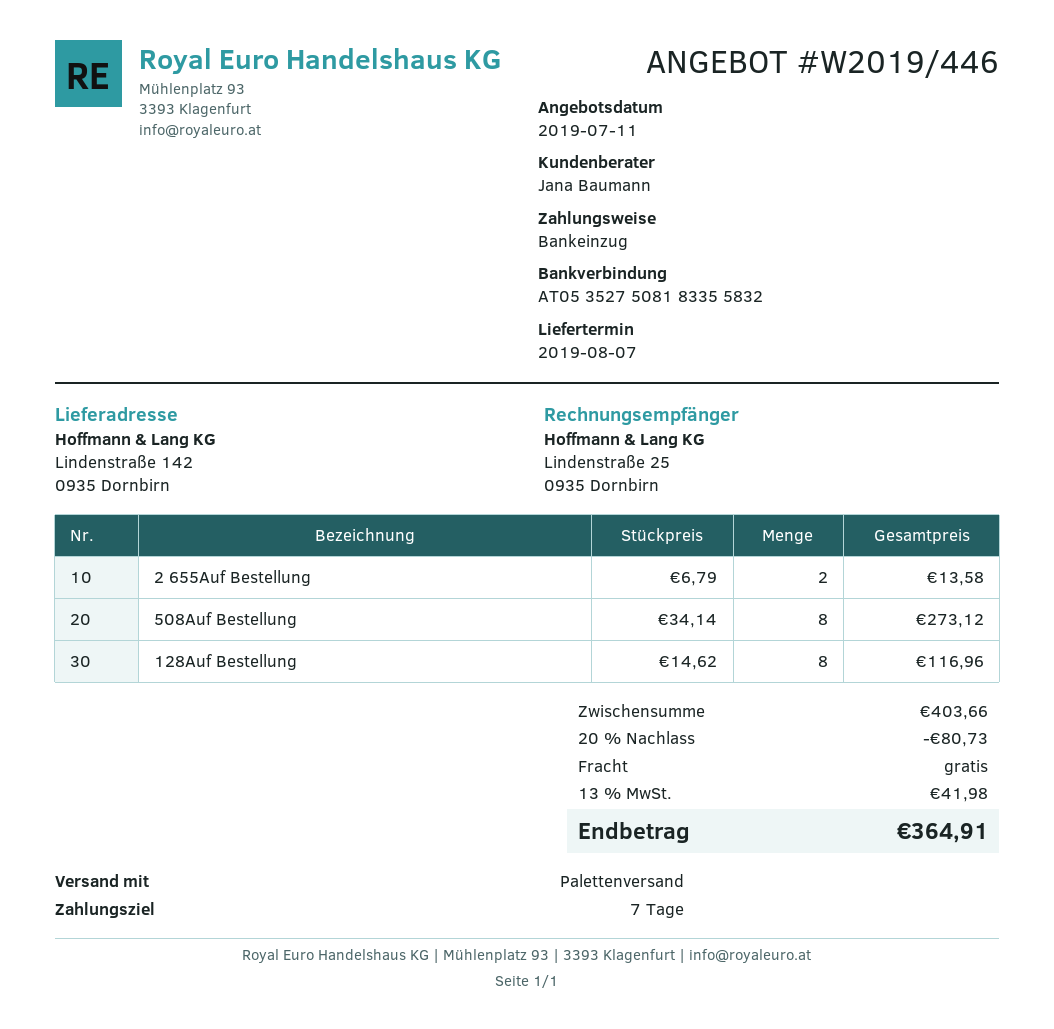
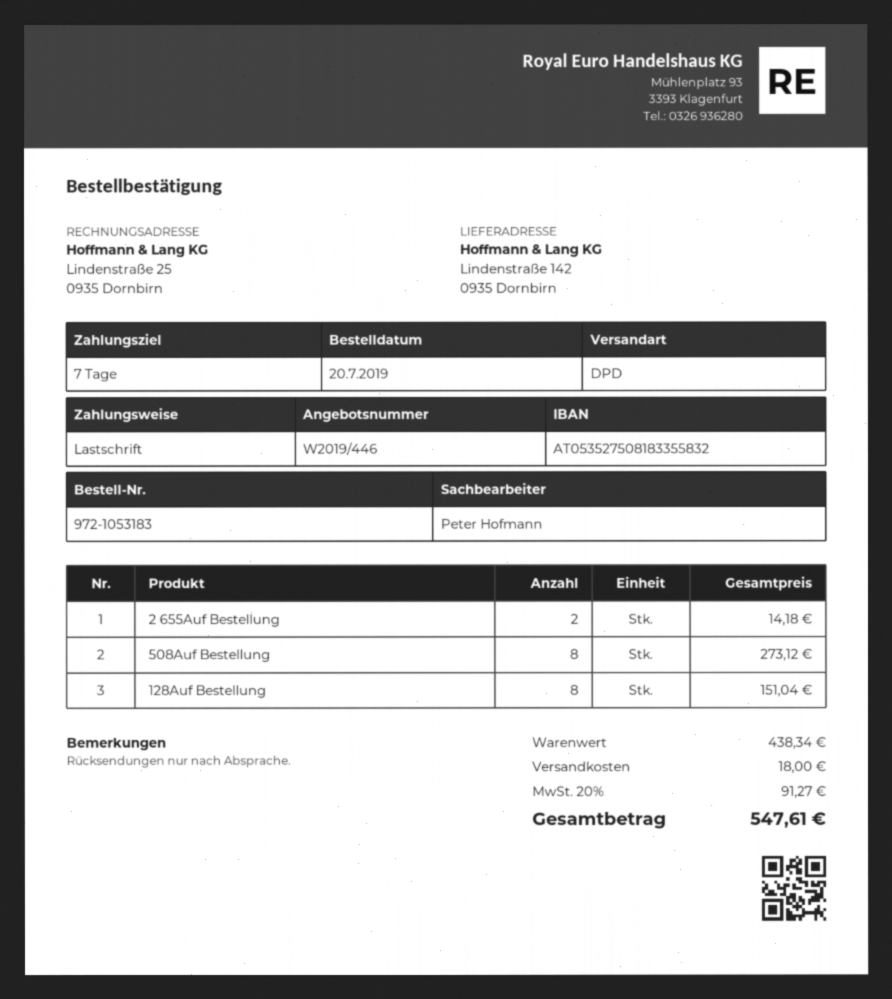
sales rep: Jana Baumann -> Peter Hofmann
shipping method: pallet freight -> DPD
2 655Auf Bestellung: 2 for 13.58 -> 2 for 14.18
128Auf Bestellung: 8 for 116.96 -> 8 for 151.04
subtotal: 403.66 -> 438.34
discount: 20% = 80.73 -> none
shipping: 0.00 -> 18.00
tax: 13% = 41.98 -> 20% = 91.27
total: 364.91 -> 547.61

